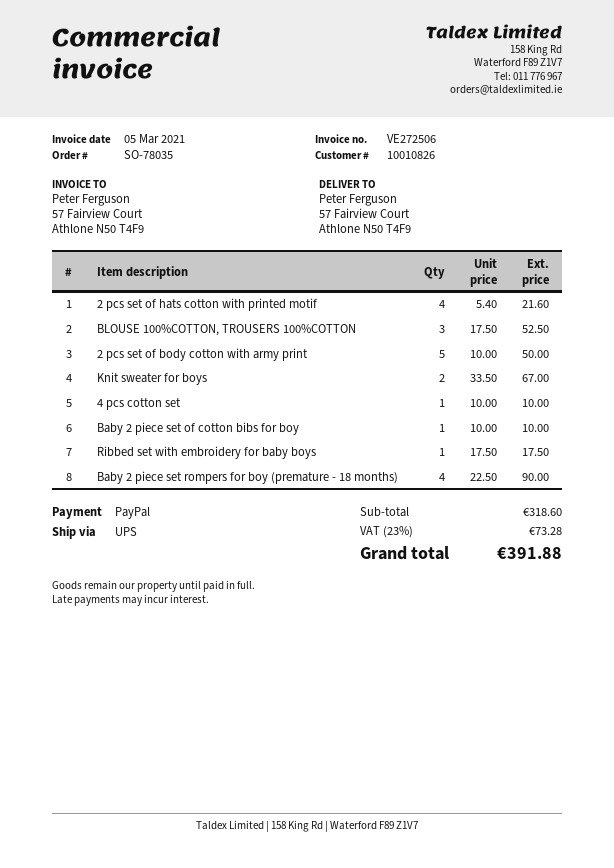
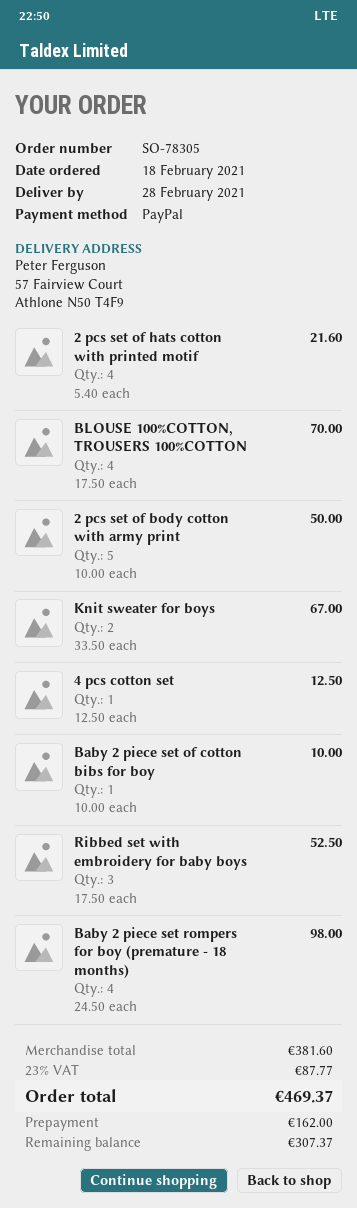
order number: SO-78035 -> SO-78305
BLOUSE 100%COTTON, TROUSERS 100%COTTON: 3 x 17.50 = 52.50 -> 4 x 17.50 = 70.00
4 pcs cotton set: 1 x 10.00 = 10.00 -> 1 x 12.50 = 12.50
Ribbed set with embroidery for baby boys: 1 x 17.50 = 17.50 -> 3 x 17.50 = 52.50
Baby 2 piece set rompers for boy (premature - 18 months): 4 x 22.50 = 90.00 -> 4 x 24.50 = 98.00
subtotal: 318.60 -> 381.60
tax: 23% = 73.28 -> 23% = 87.77
total: 391.88 -> 469.37

